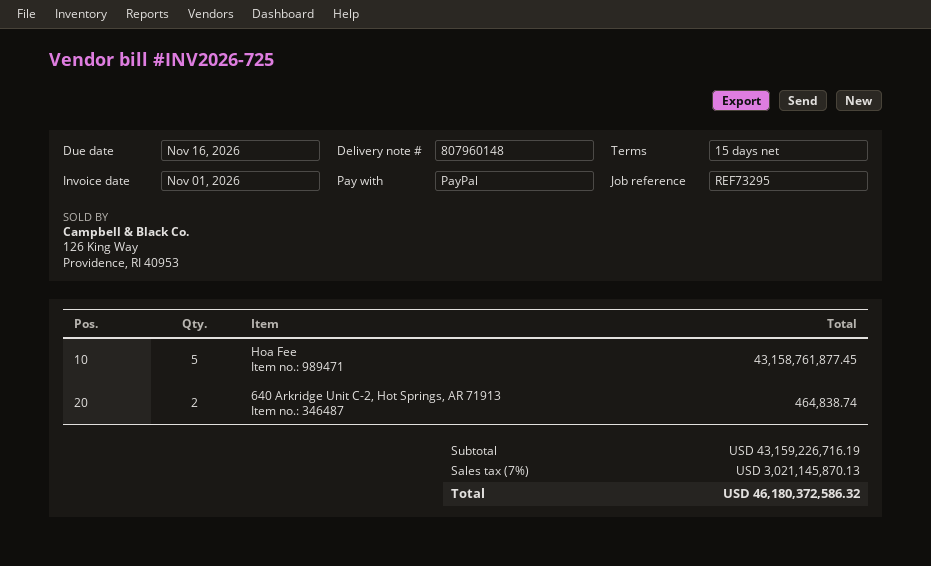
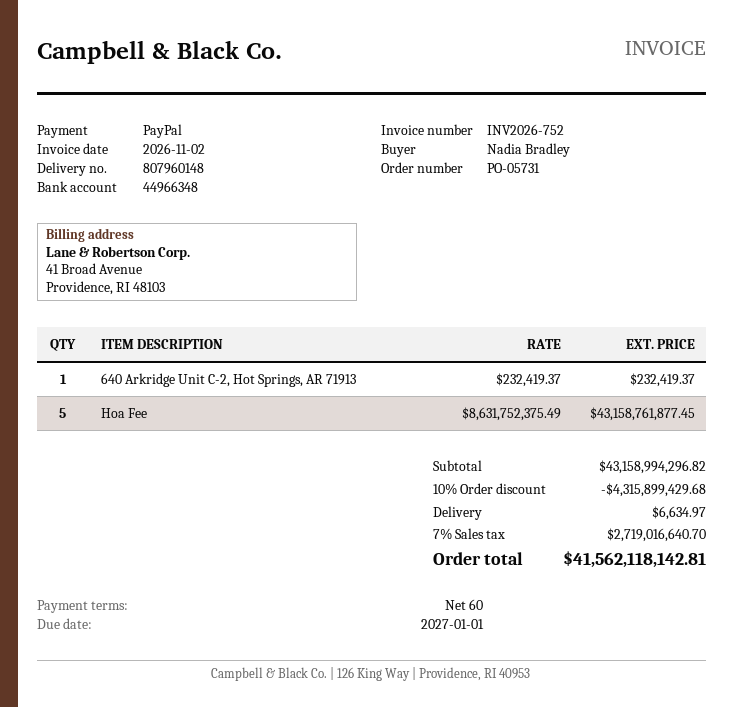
invoice number: INV2026-725 -> INV2026-752
invoice date: 2026-11-01 -> 2026-11-02
payment terms: 15 days -> 60 days
due date: 2026-11-16 -> 2027-01-01
640 Arkridge Unit C-2, Hot Springs, AR 71913: 2 for 464838.74 -> 1 for 232419.37
subtotal: 43159226716.19 -> 43158994296.82
discount: none -> 10% = 4315899429.68
shipping: none -> 6634.97
tax: 7% = 3021145870.13 -> 7% = 2719016640.70
total: 46180372586.32 -> 41562118142.81

